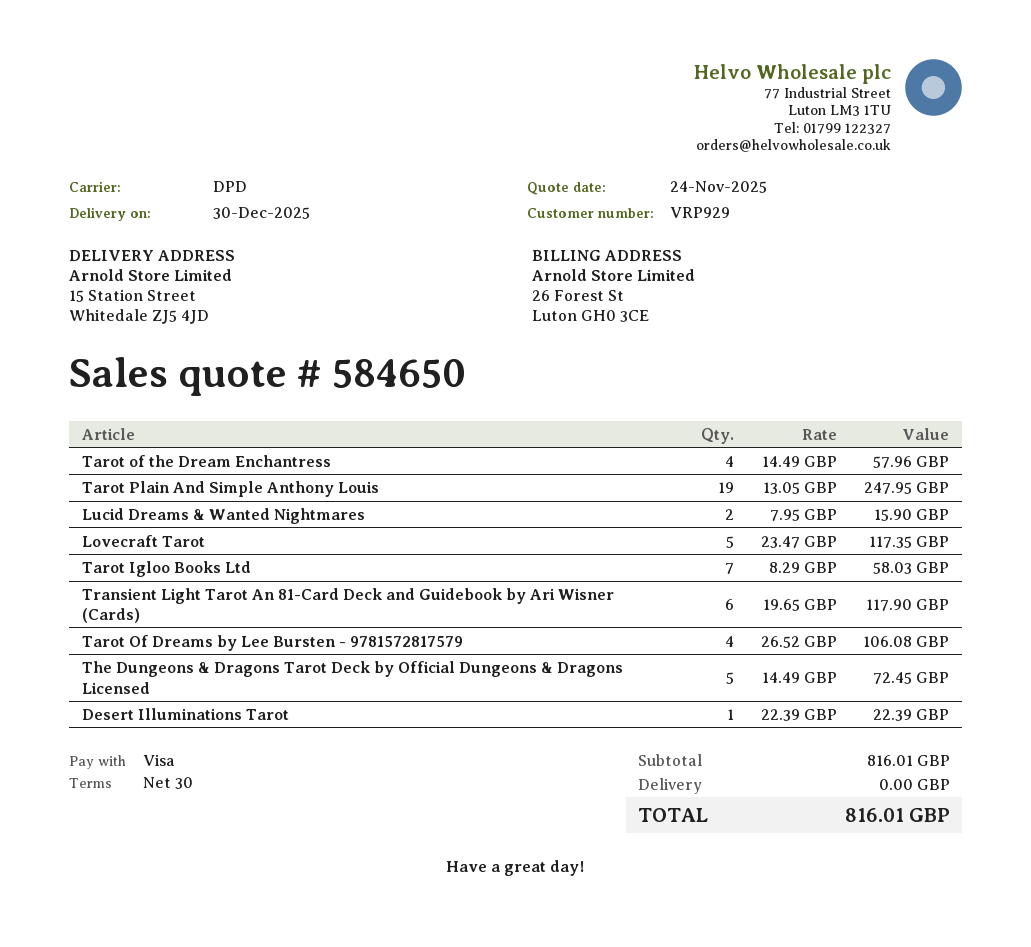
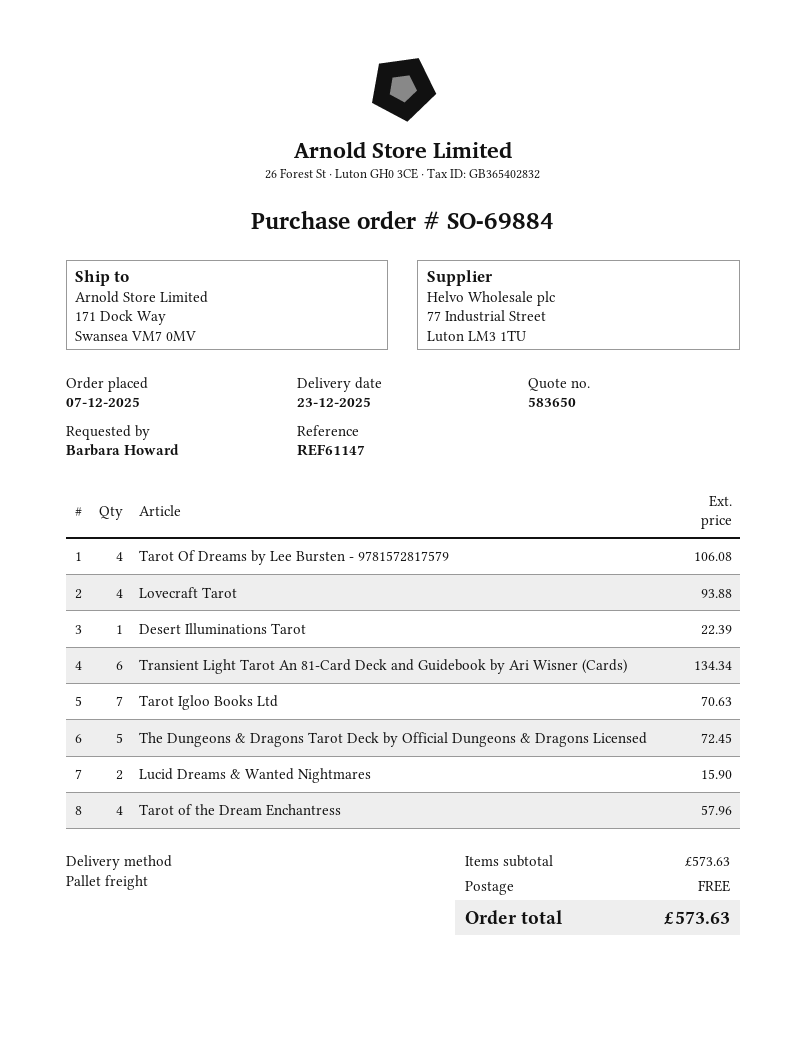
quote number: 584650 -> 583650
delivery date: 2025-12-30 -> 2025-12-23
shipping method: DPD -> pallet freight
ship to: 15 Station Street, Whitedale ZJ5 4JD -> 171 Dock Way, Swansea VM7 0MV
Tarot Plain And Simple Anthony Louis: 19 for 247.95 -> none
Lovecraft Tarot: 5 for 117.35 -> 4 for 93.88
Tarot Igloo Books Ltd: 7 for 58.03 -> 7 for 70.63
Transient Light Tarot An 81-Card Deck and Guidebook by Ari Wisner (Cards): 6 for 117.90 -> 6 for 134.34
subtotal: 816.01 -> 573.63
total: 816.01 -> 573.63

